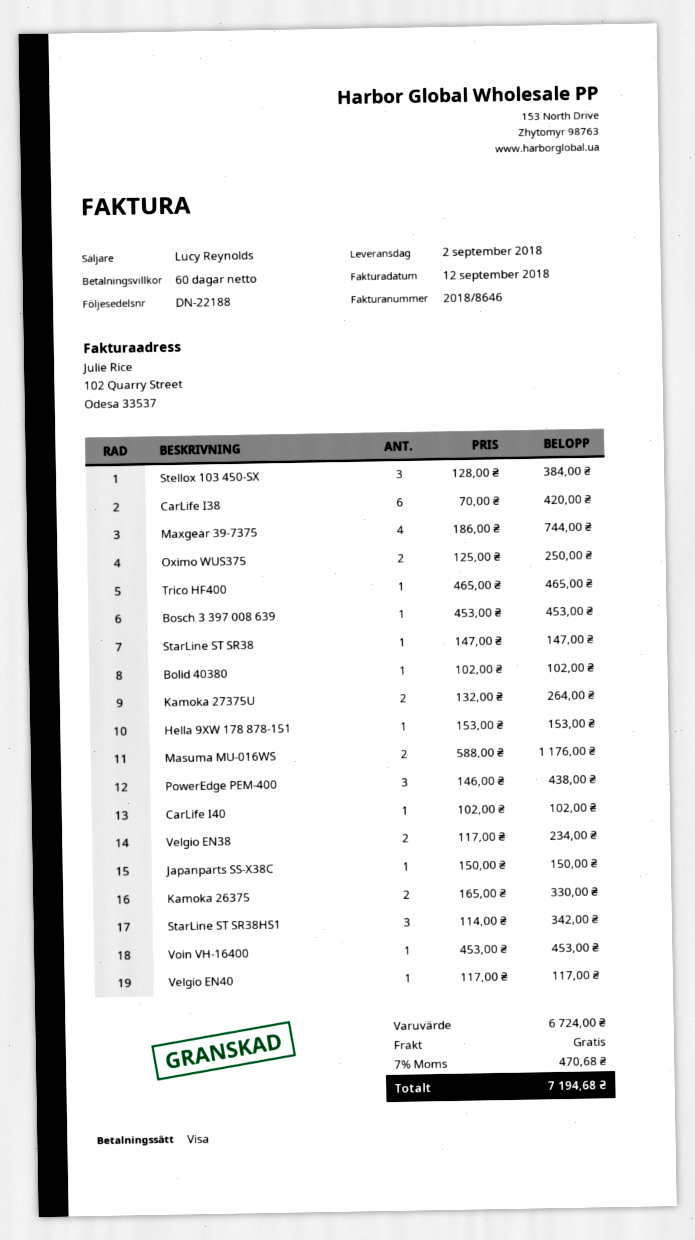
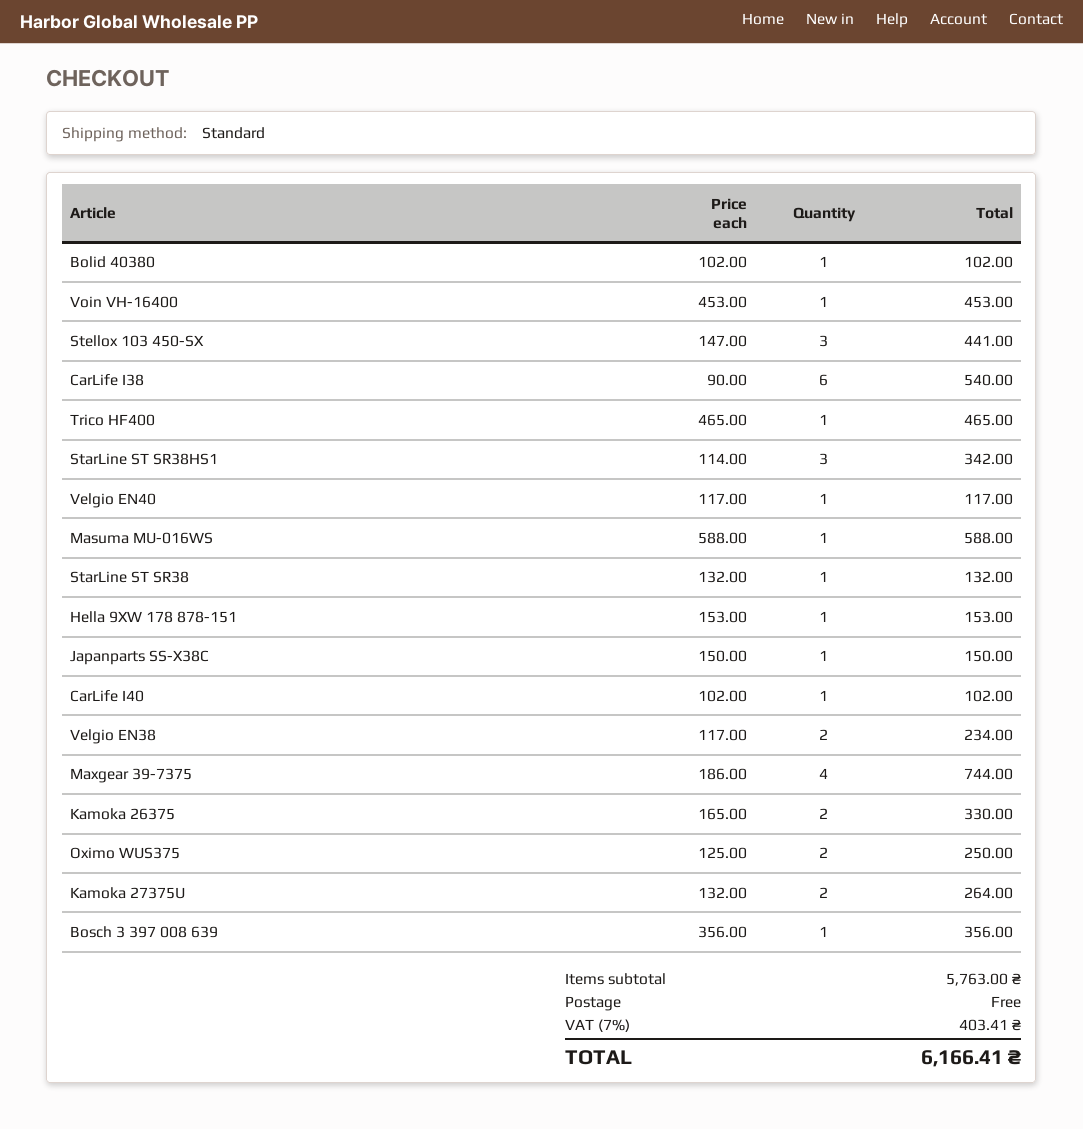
Stellox 103 450-SX: 3 x 128.00 = 384.00 -> 3 x 147.00 = 441.00
CarLife I38: 6 x 70.00 = 420.00 -> 6 x 90.00 = 540.00
Bosch 3 397 008 639: 1 x 453.00 = 453.00 -> 1 x 356.00 = 356.00
StarLine ST SR38: 1 x 147.00 = 147.00 -> 1 x 132.00 = 132.00
Masuma MU-016WS: 2 x 588.00 = 1176.00 -> 1 x 588.00 = 588.00
PowerEdge PEM-400: 3 x 146.00 = 438.00 -> none
subtotal: 6724.00 -> 5763.00
tax: 7% = 470.68 -> 7% = 403.41
total: 7194.68 -> 6166.41

